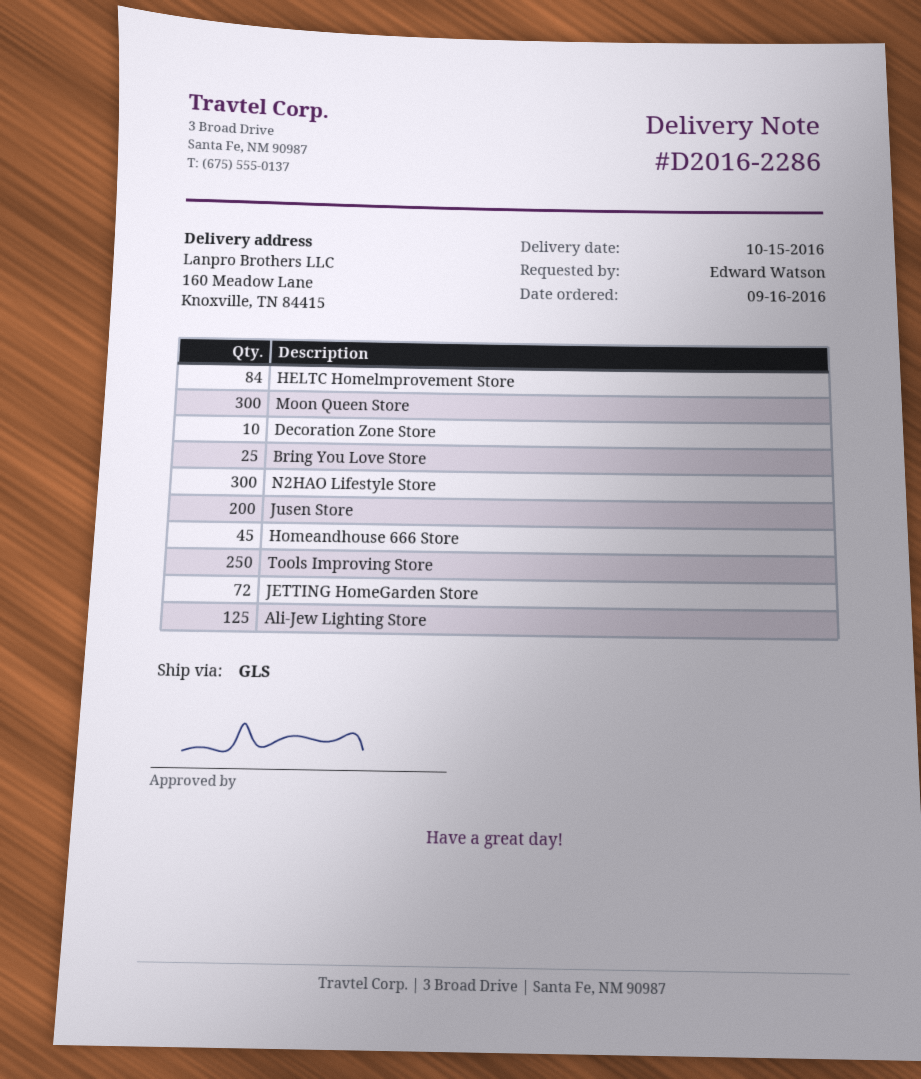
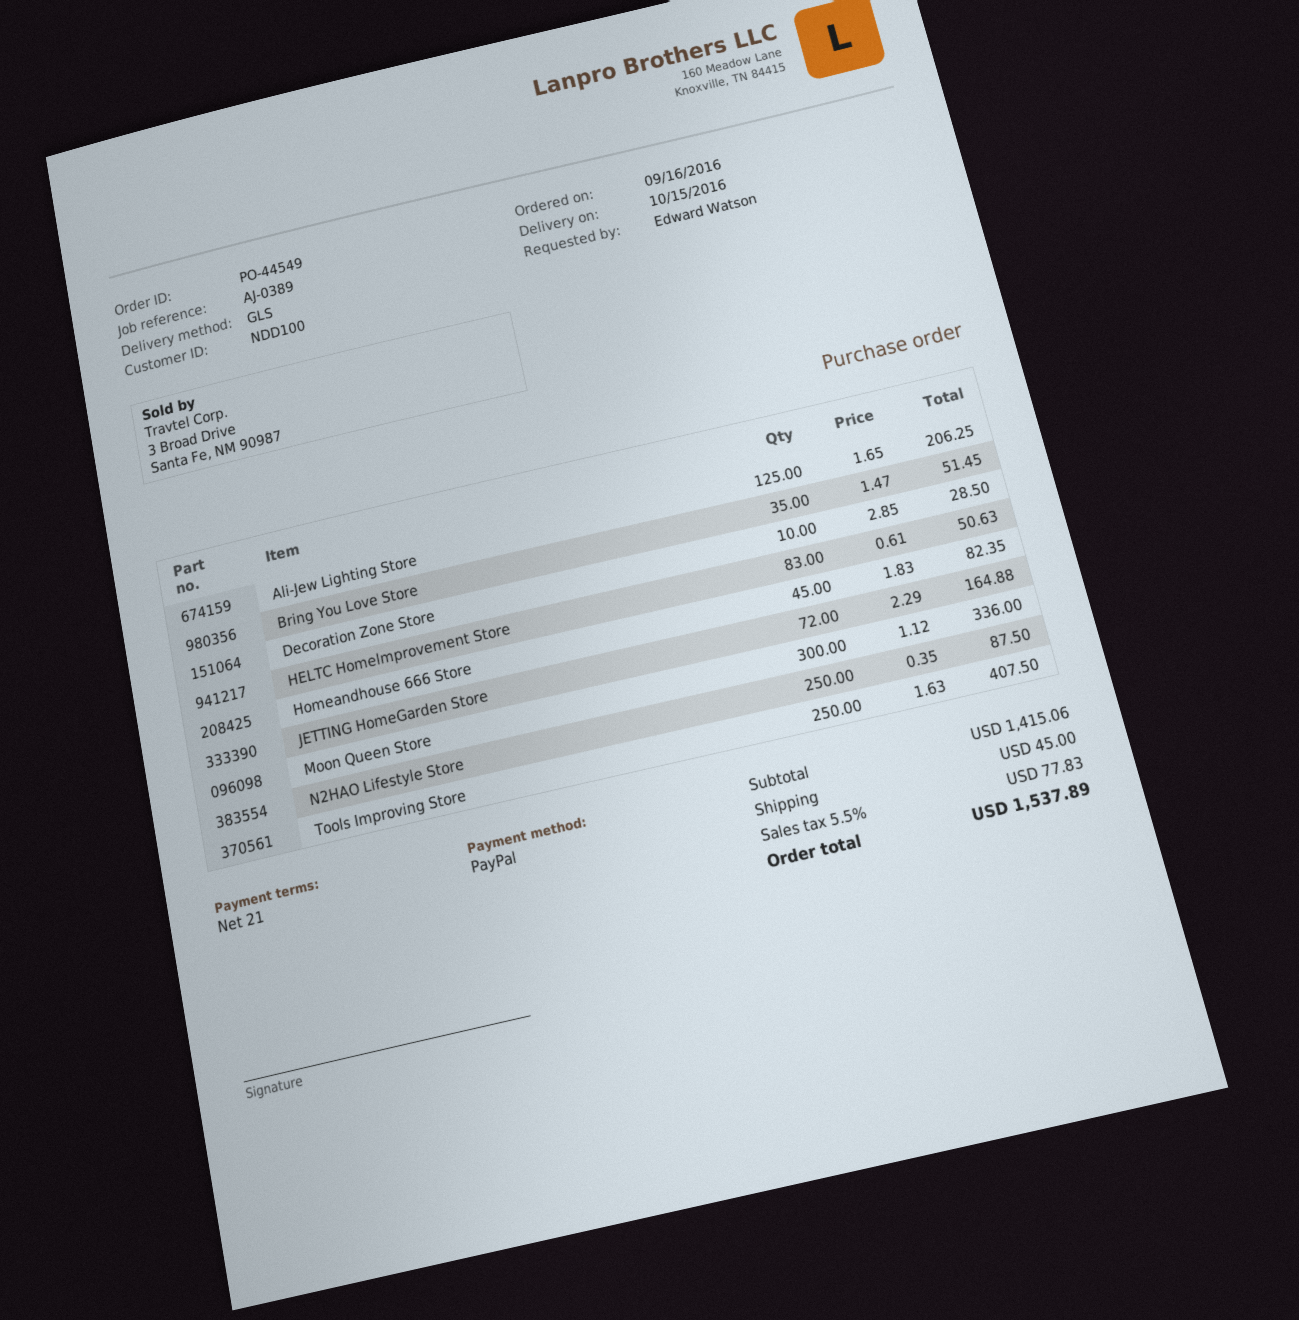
HELTC Homelmprovement Store: 84 -> 83
Bring You Love Store: 25 -> 35
N2HAO Lifestyle Store: 300 -> 250
Jusen Store: 200 -> none

